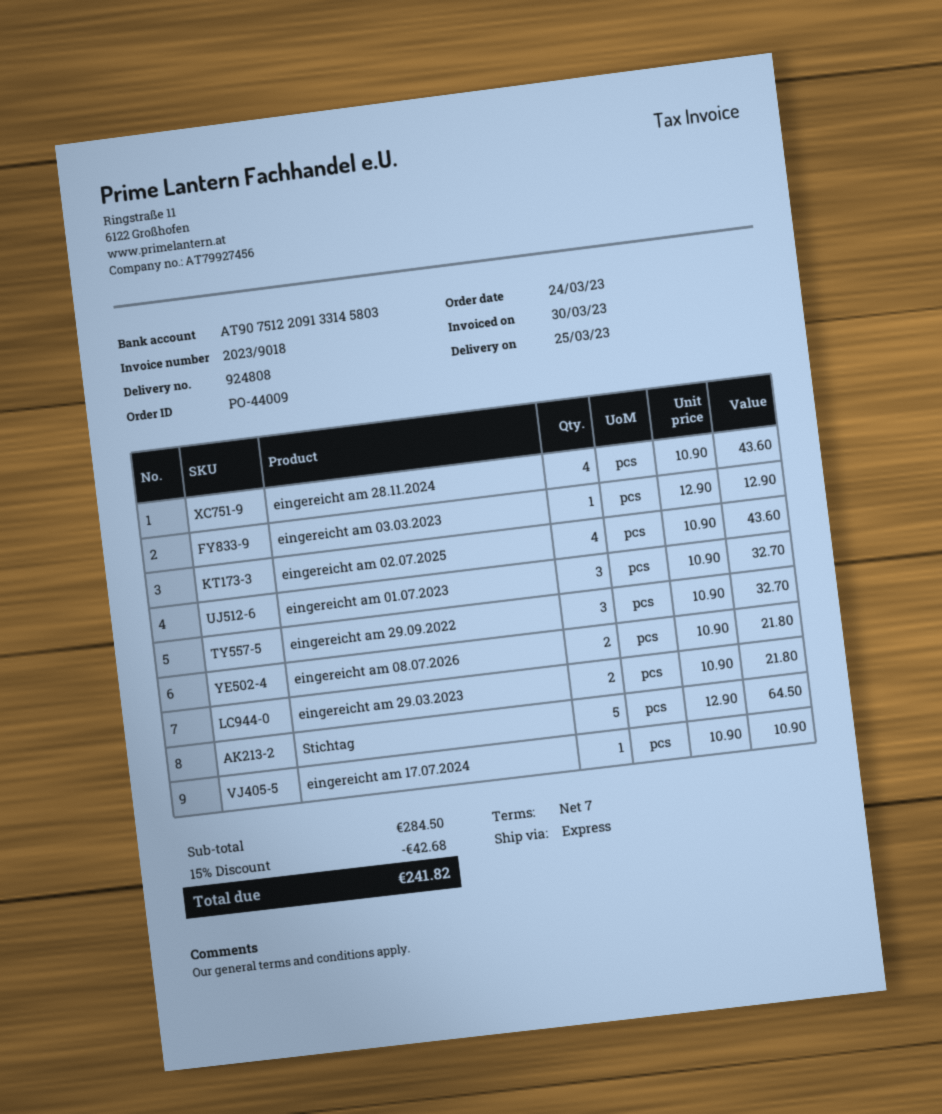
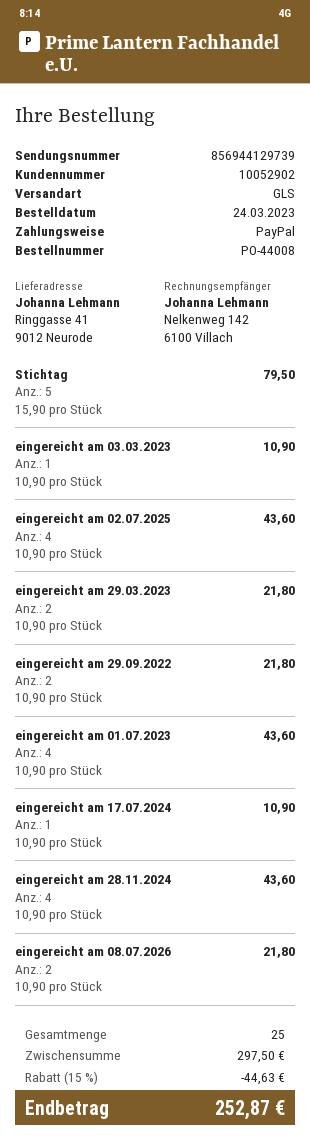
order number: PO-44009 -> PO-44008
shipping method: express -> GLS
eingereicht am 03.03.2023: 1 x 12.90 = 12.90 -> 1 x 10.90 = 10.90
eingereicht am 01.07.2023: 3 x 10.90 = 32.70 -> 4 x 10.90 = 43.60
eingereicht am 29.09.2022: 3 x 10.90 = 32.70 -> 2 x 10.90 = 21.80
Stichtag: 5 x 12.90 = 64.50 -> 5 x 15.90 = 79.50
subtotal: 284.50 -> 297.50
discount: 15% = 42.68 -> 15% = 44.63
total: 241.82 -> 252.87

